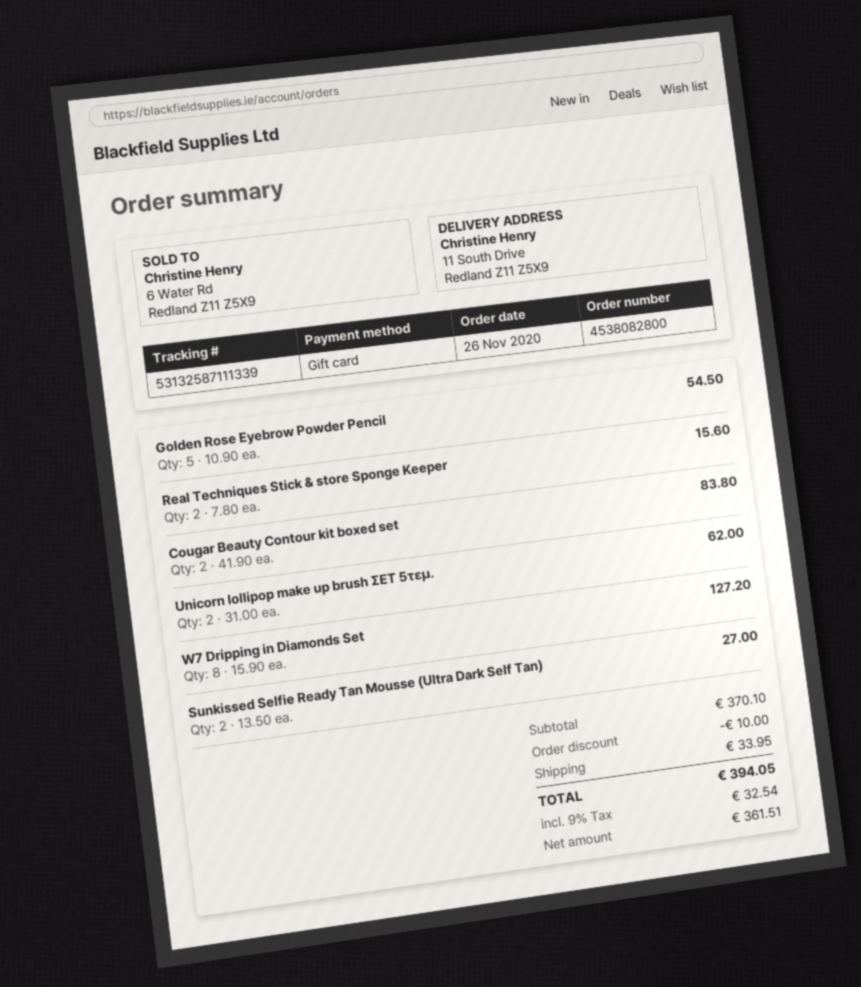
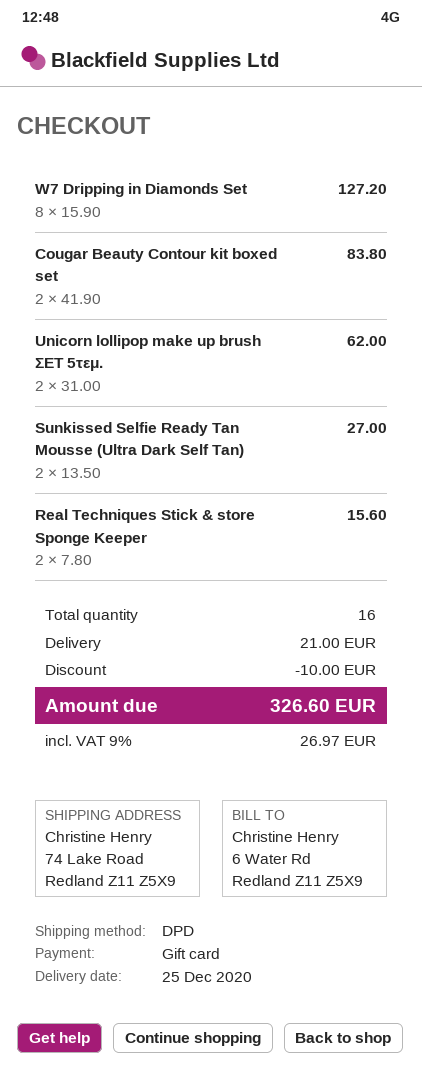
ship to: 11 South Drive, Redland Z11 Z5X9 -> 74 Lake Road, Redland Z11 Z5X9
Golden Rose Eyebrow Powder Pencil: 5 x 10.90 = 54.50 -> none
shipping: 33.95 -> 21.00
tax: 9% = 32.54 -> 9% = 26.97
total: 394.05 -> 326.60

